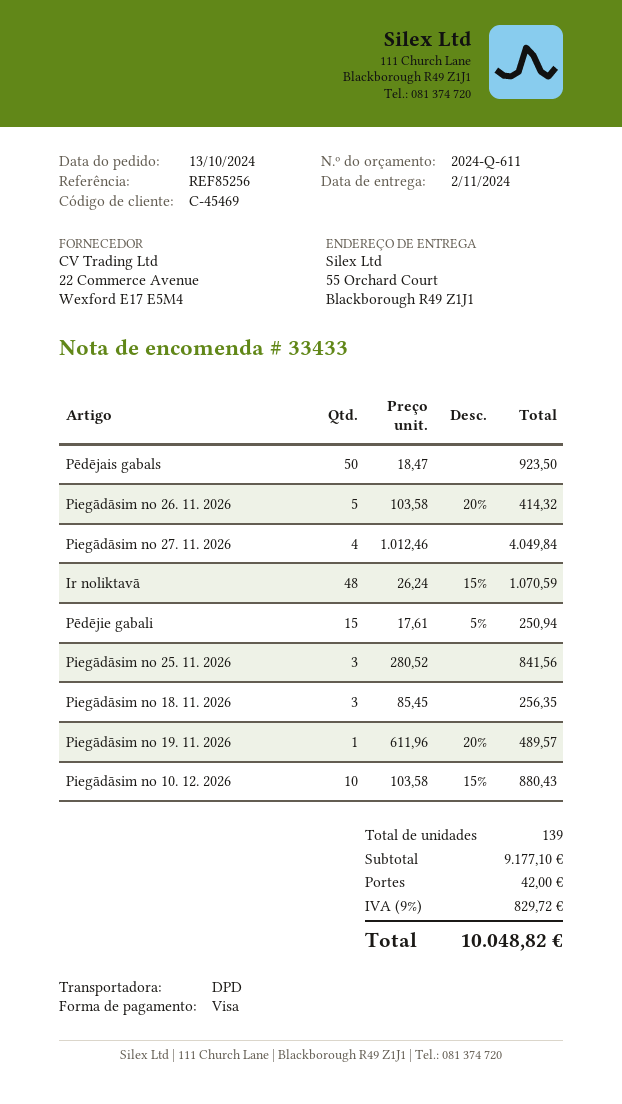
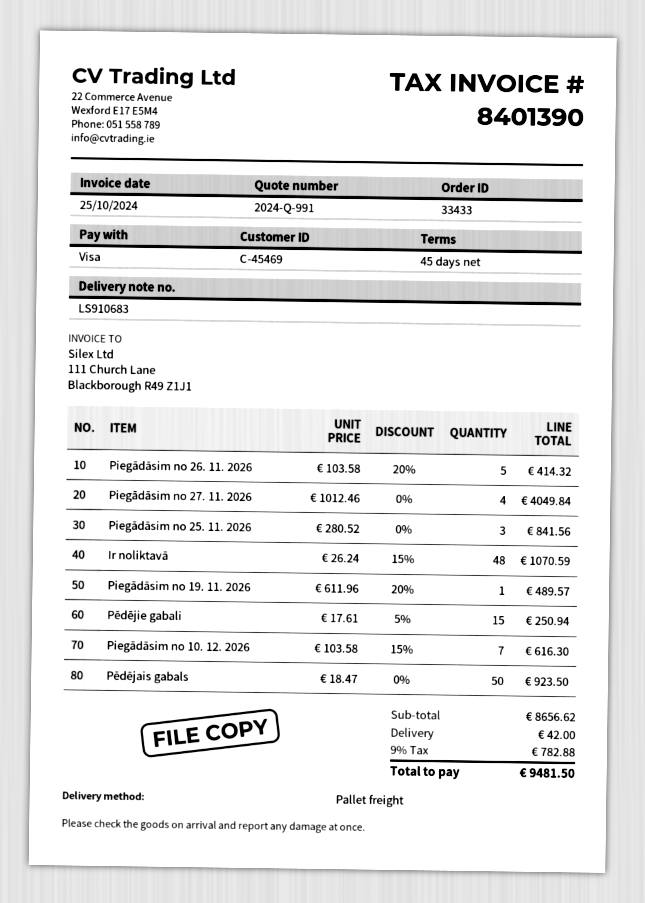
quote number: 2024-Q-611 -> 2024-Q-991
shipping method: DPD -> pallet freight
Piegādāsim no 18. 11. 2026: 3 x 85.45 = 256.35 -> none
Piegādāsim no 10. 12. 2026: 10 x 103.58 - 15% = 880.43 -> 7 x 103.58 - 15% = 616.30
subtotal: 9177.10 -> 8656.62
tax: 9% = 829.72 -> 9% = 782.88
total: 10048.82 -> 9481.50

